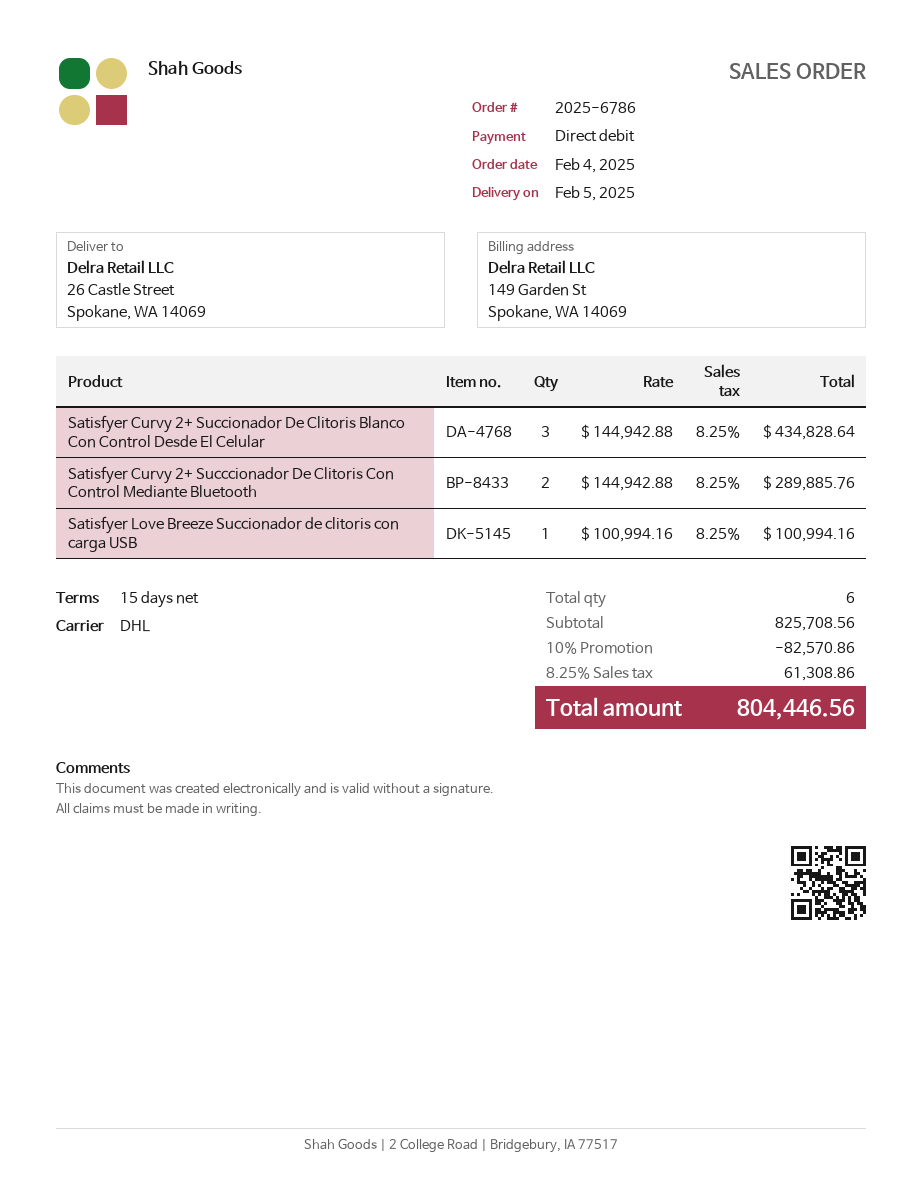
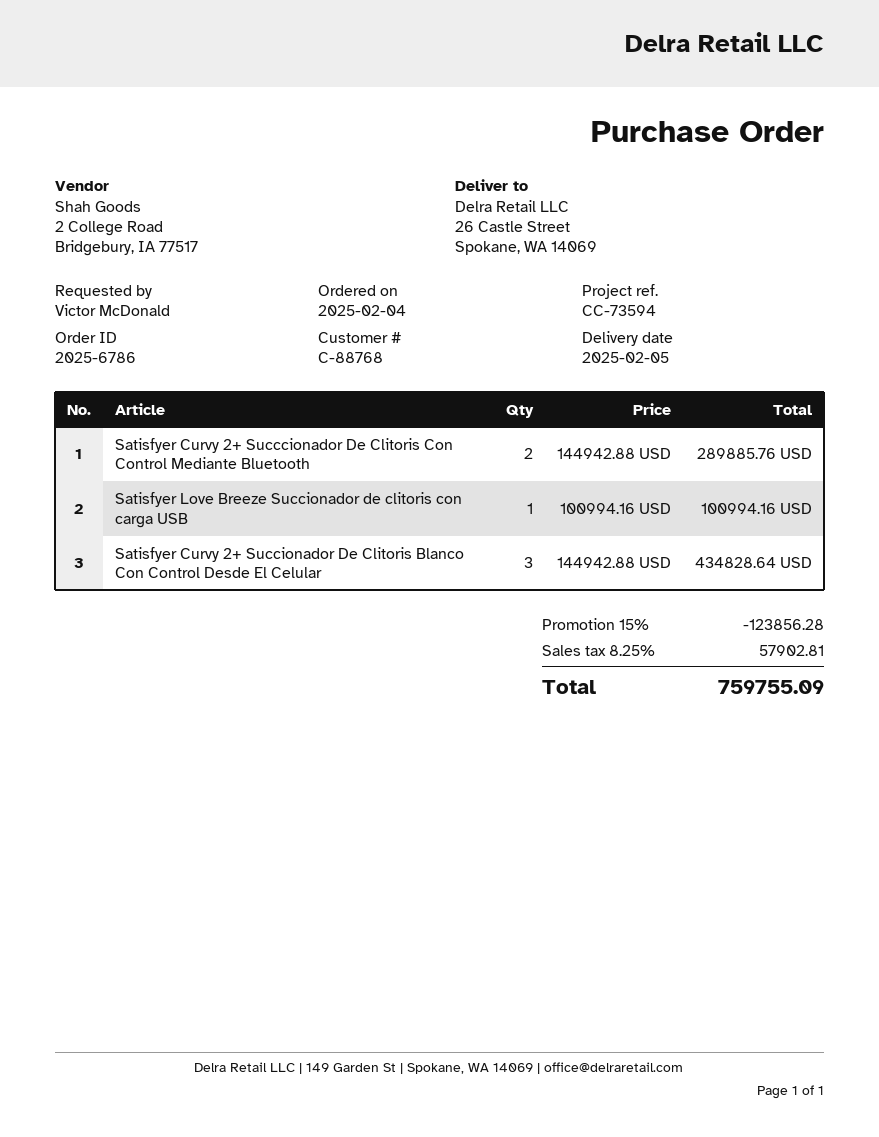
discount: 10% = 82570.86 -> 15% = 123856.28
tax: 8.25% = 61308.86 -> 8.25% = 57902.81
total: 804446.56 -> 759755.09

